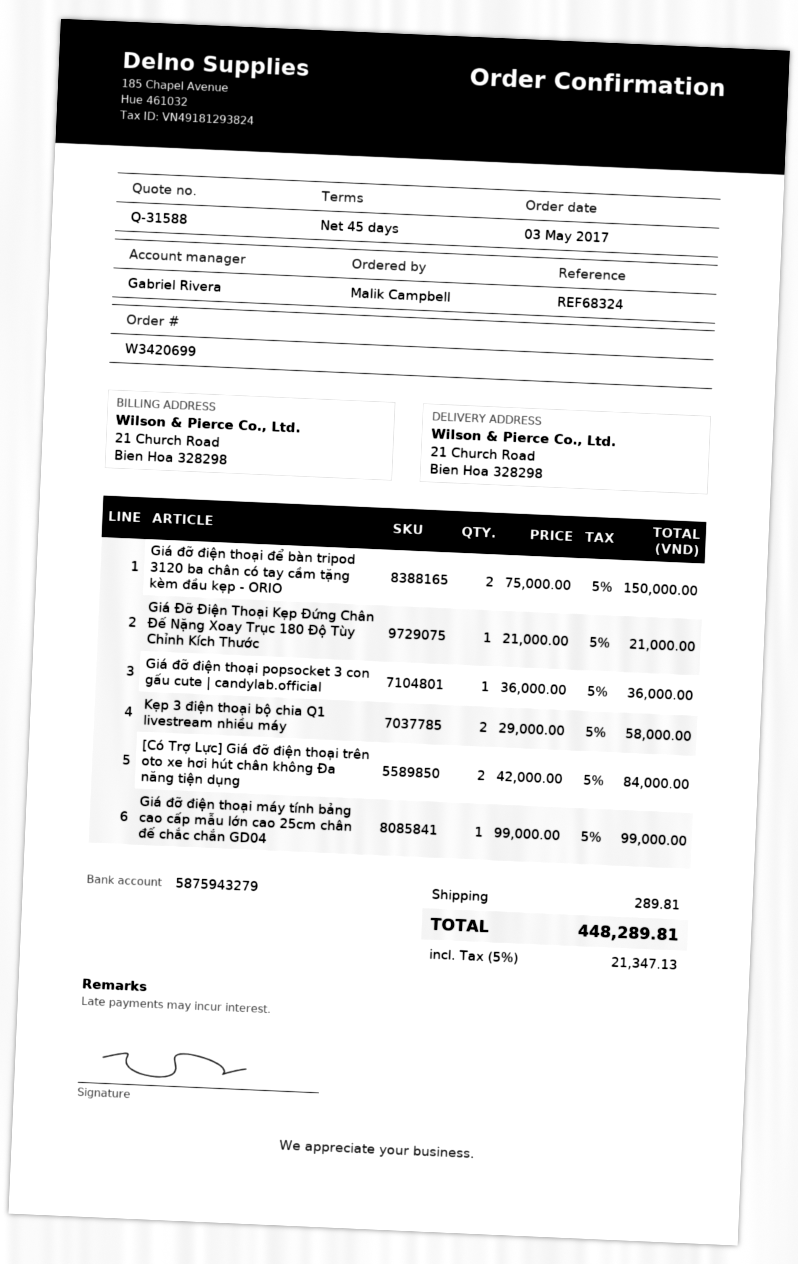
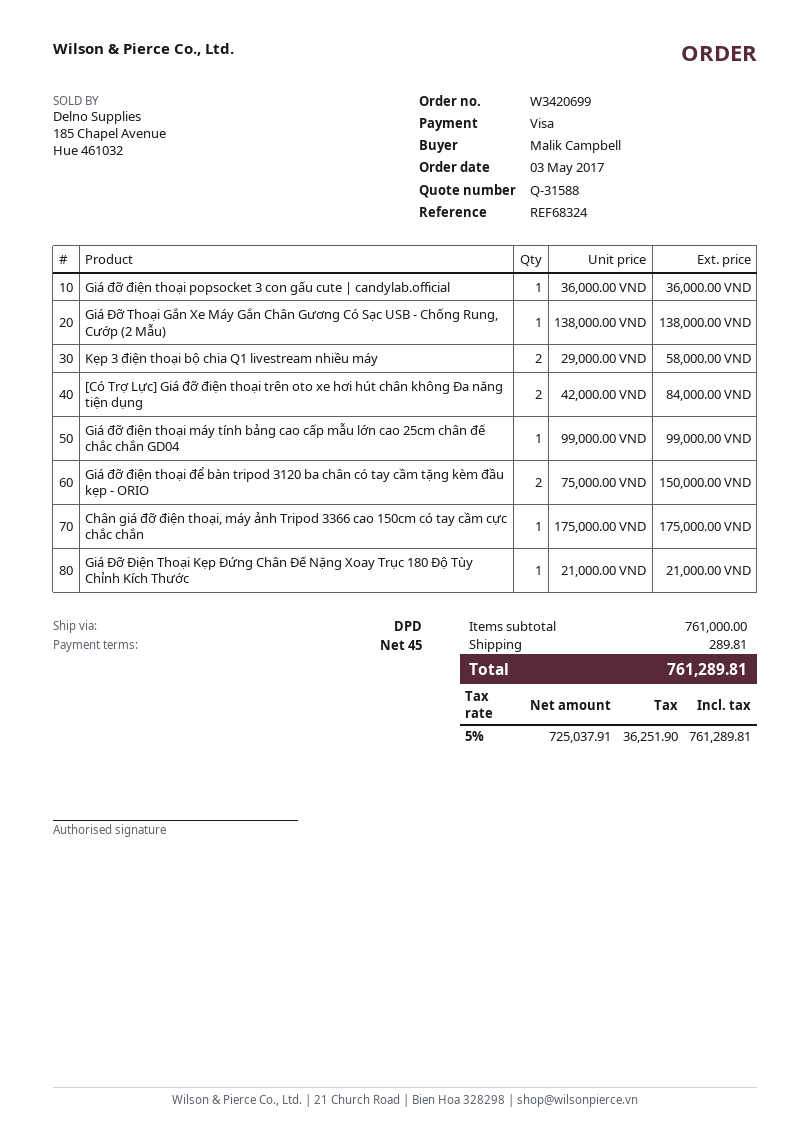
Giá Đỡ Thoại Gắn Xe Máy Gắn Chân Gương Có Sạc USB - Chống Rung, Cướp (2 Mẫu): none -> 1 x 138000.00 = 138000.00
Chân giá đỡ điện thoại, máy ảnh Tripod 3366 cao 150cm có tay cầm cực chắc chắn: none -> 1 x 175000.00 = 175000.00
tax: 5% = 21347.13 -> 5% = 36251.90
total: 448289.81 -> 761289.81

